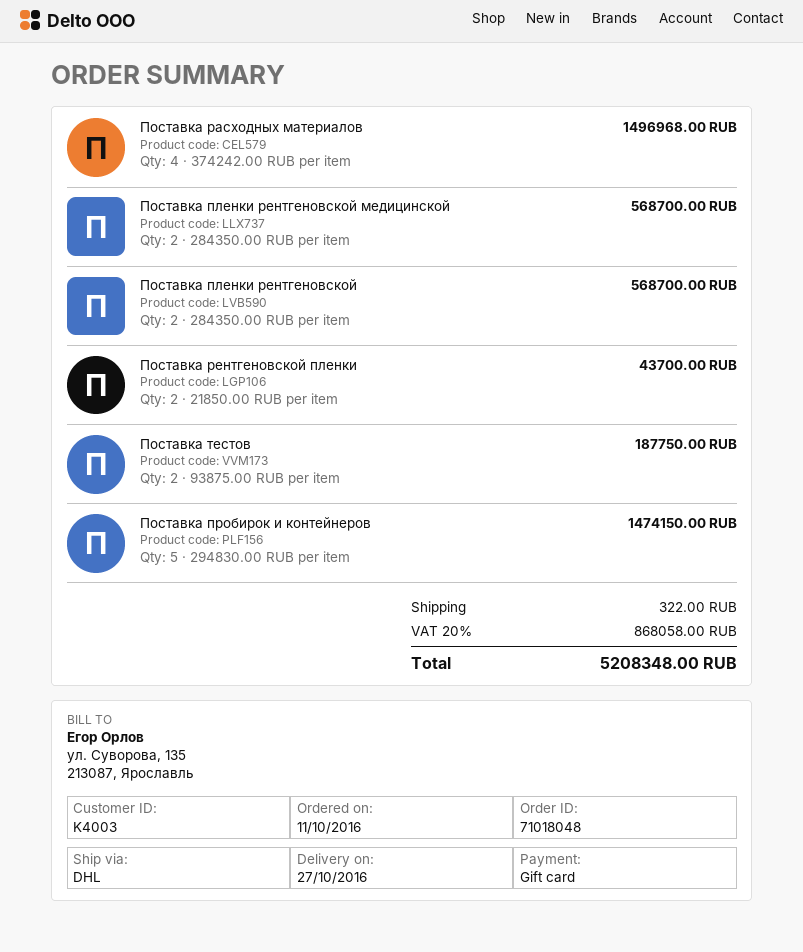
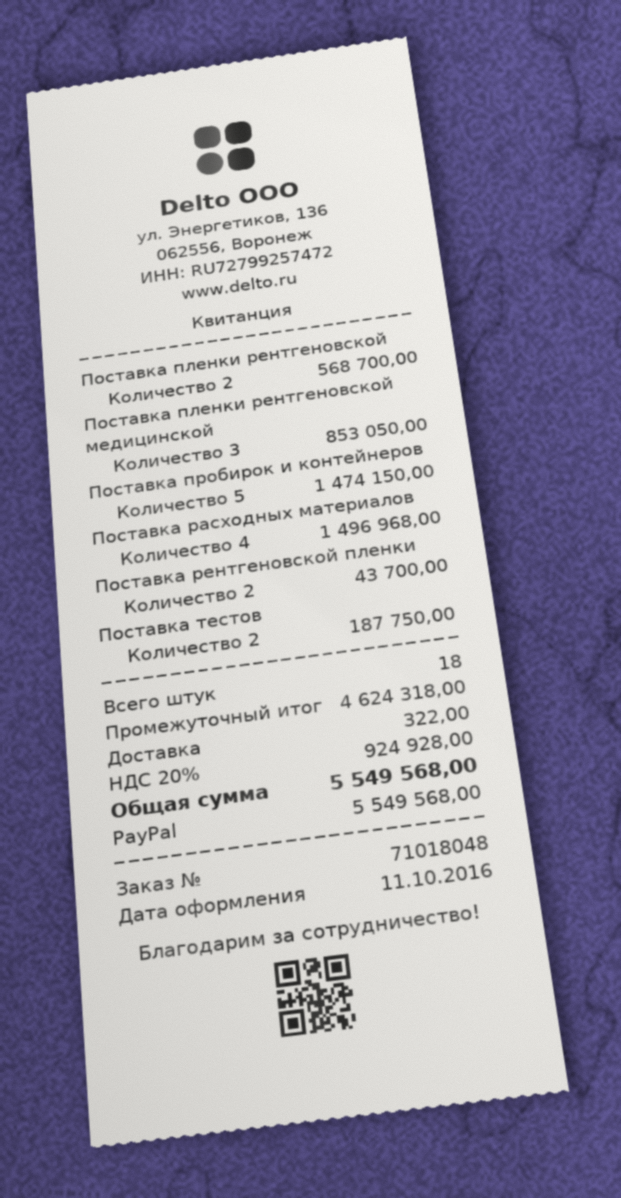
payment method: gift card -> PayPal
Поставка пленки рентгеновской медицинской: 2 for 568700.00 -> 3 for 853050.00
tax: 20% = 868058.00 -> 20% = 924928.00
total: 5208348.00 -> 5549568.00

